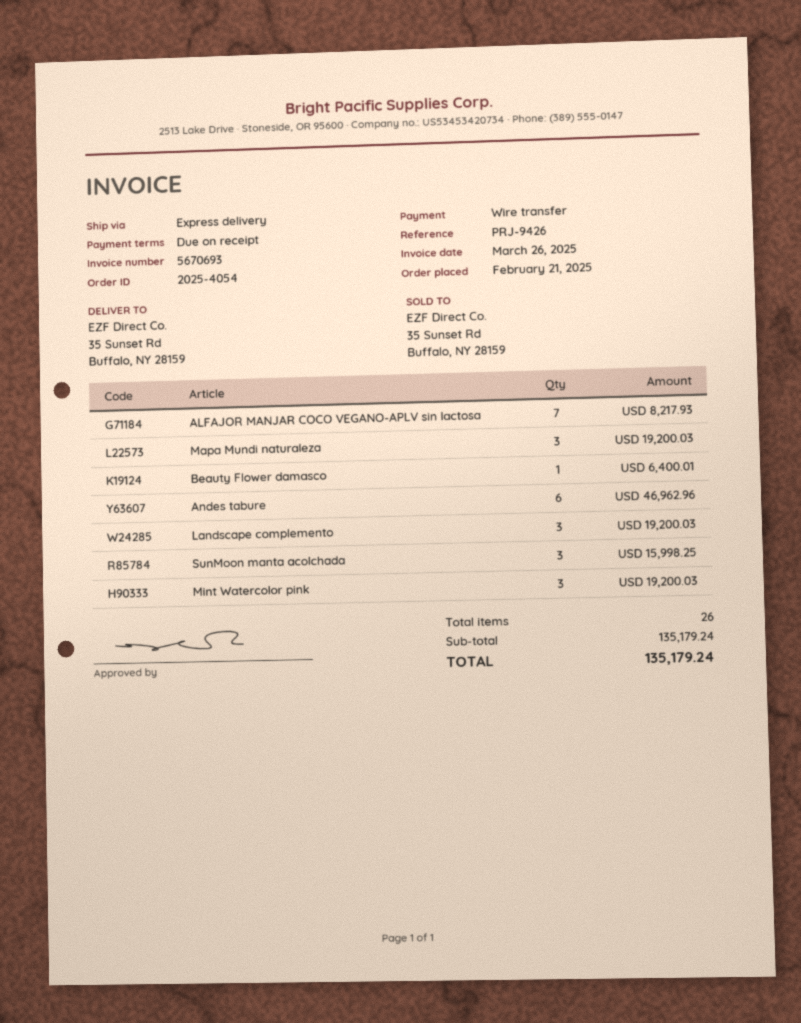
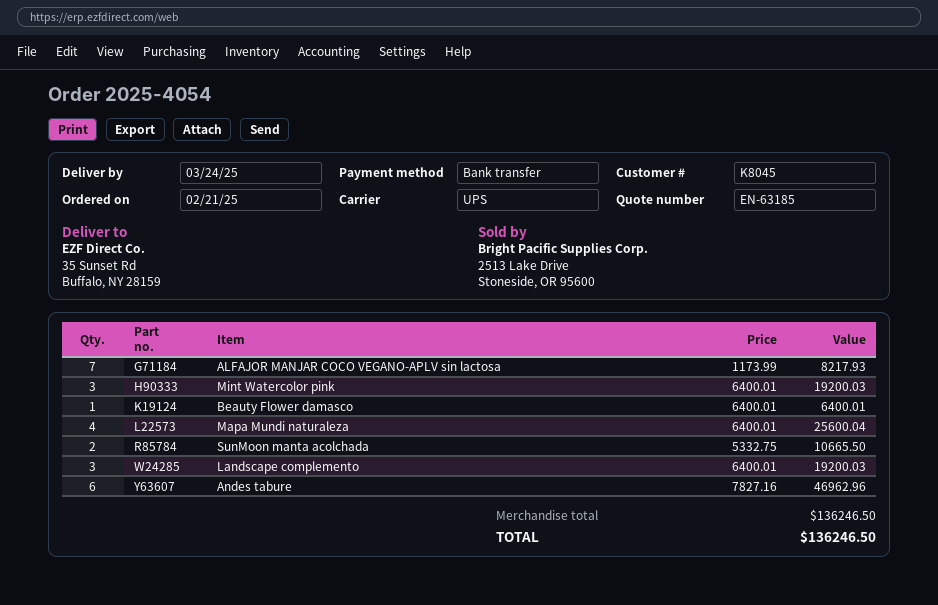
shipping method: express -> UPS
Mapa Mundi naturaleza: 3 for 19200.03 -> 4 for 25600.04
SunMoon manta acolchada: 3 for 15998.25 -> 2 for 10665.50
subtotal: 135179.24 -> 136246.50
total: 135179.24 -> 136246.50

